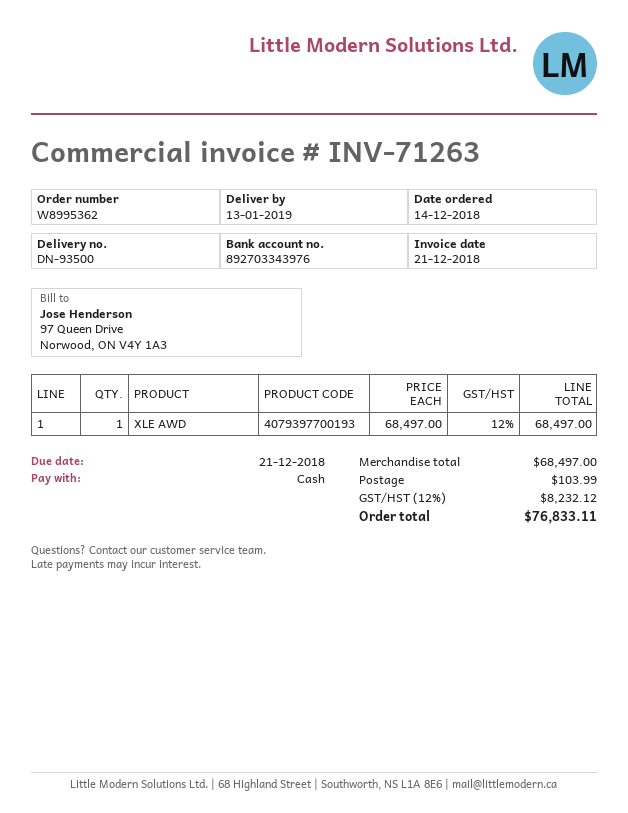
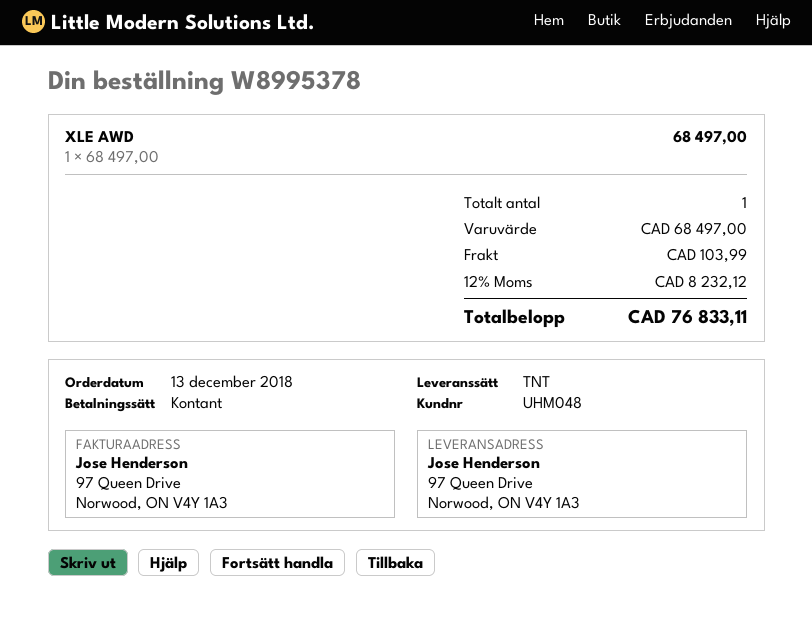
order number: W8995362 -> W8995378
order date: 2018-12-14 -> 2018-12-13

